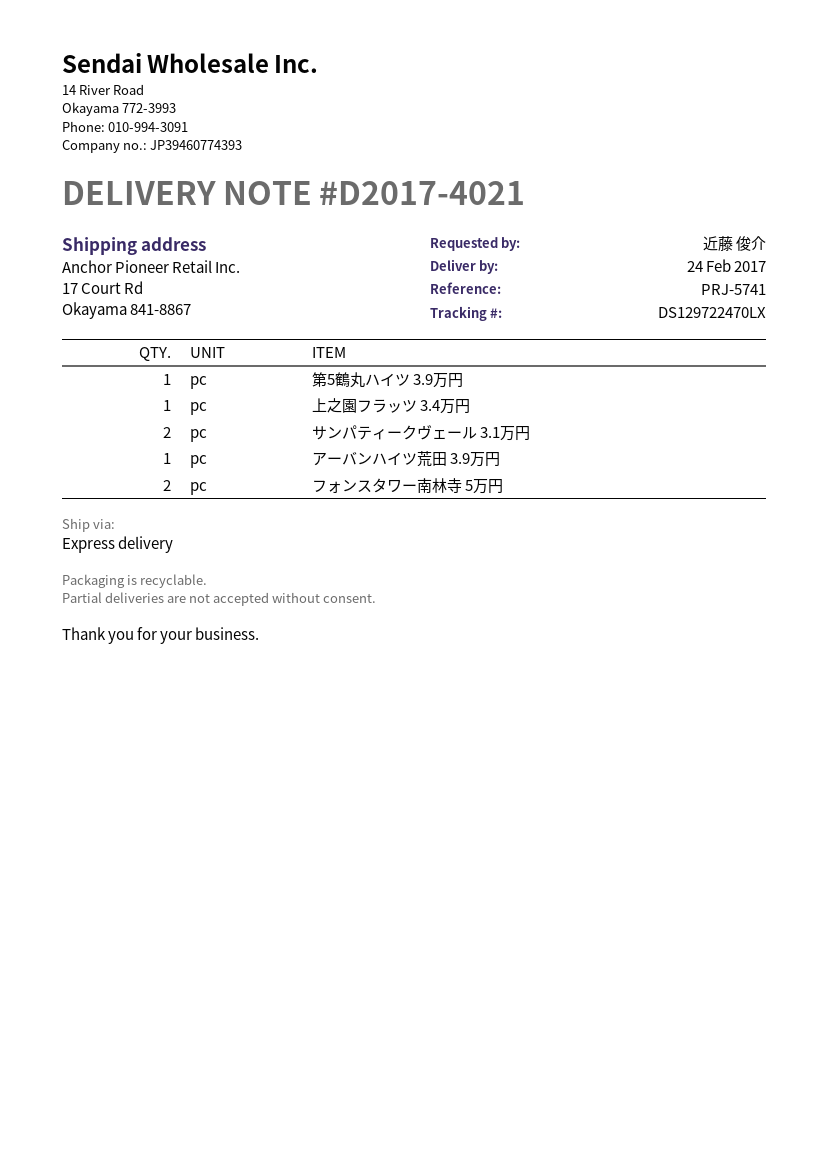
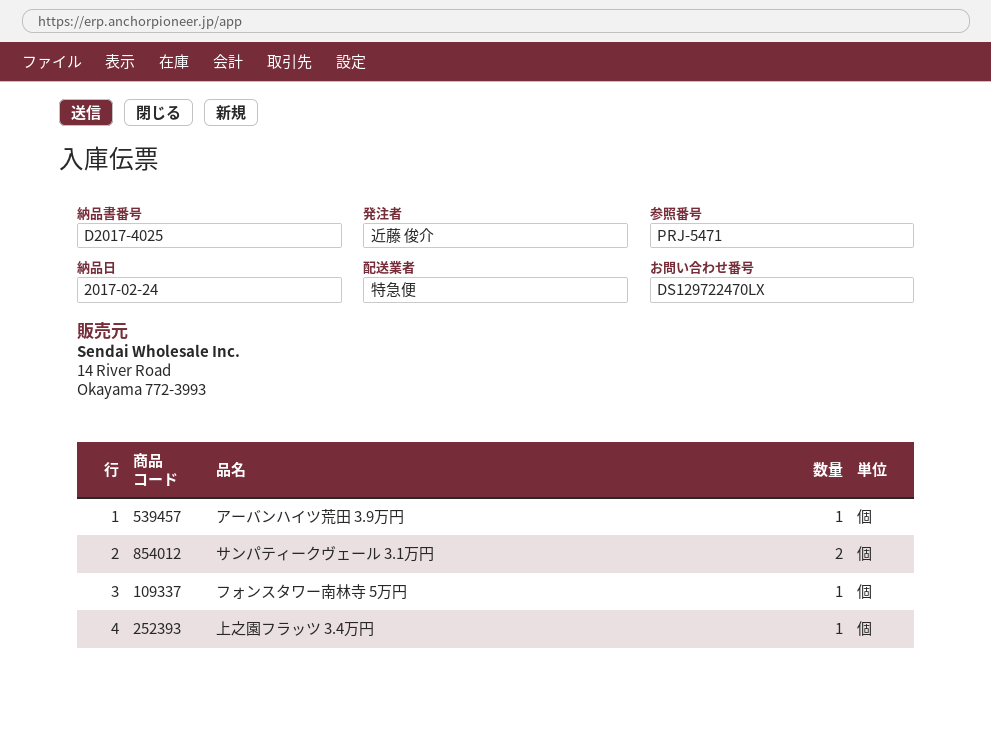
delivery note number: D2017-4021 -> D2017-4025
reference: PRJ-5741 -> PRJ-5471
第5鶴丸ハイツ 3.9万円: 1 -> none
フォンスタワー南林寺 5万円: 2 -> 1

